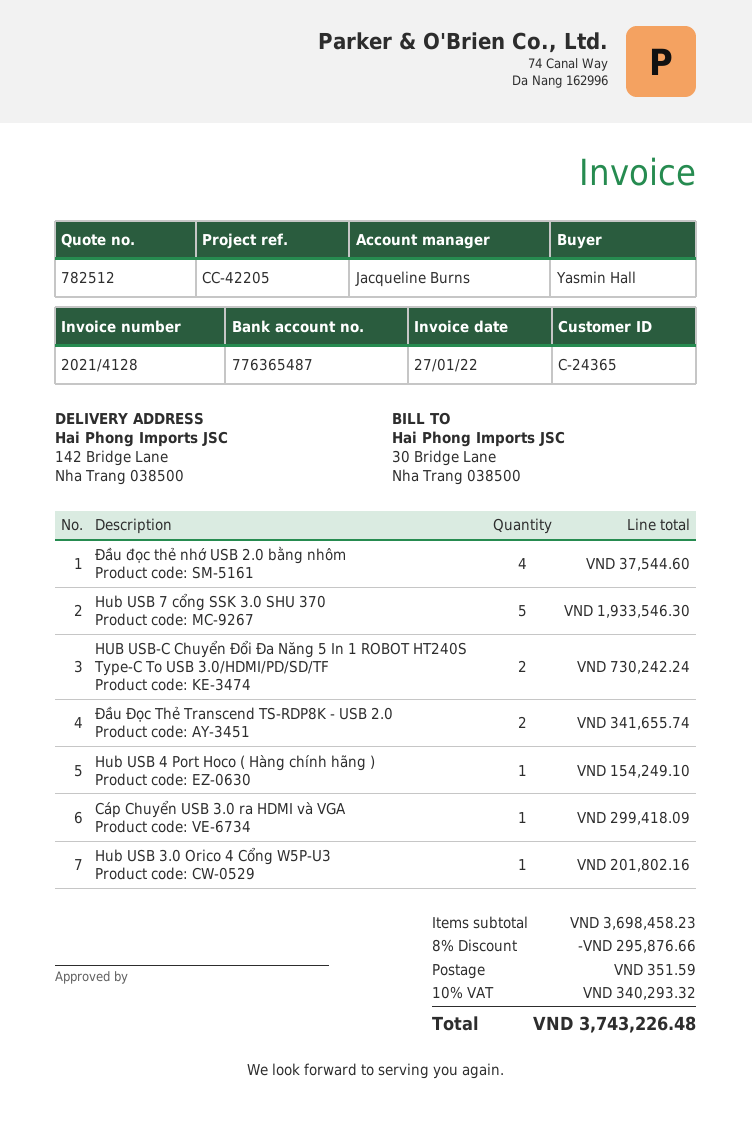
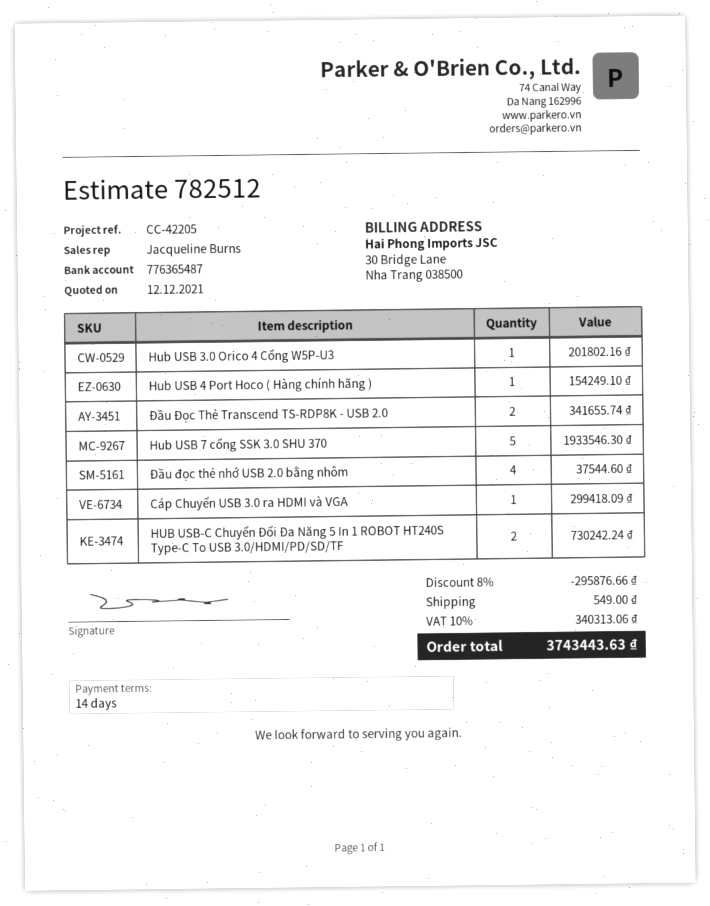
shipping: 351.59 -> 549.00
tax: 10% = 340293.32 -> 10% = 340313.06
total: 3743226.48 -> 3743443.63

